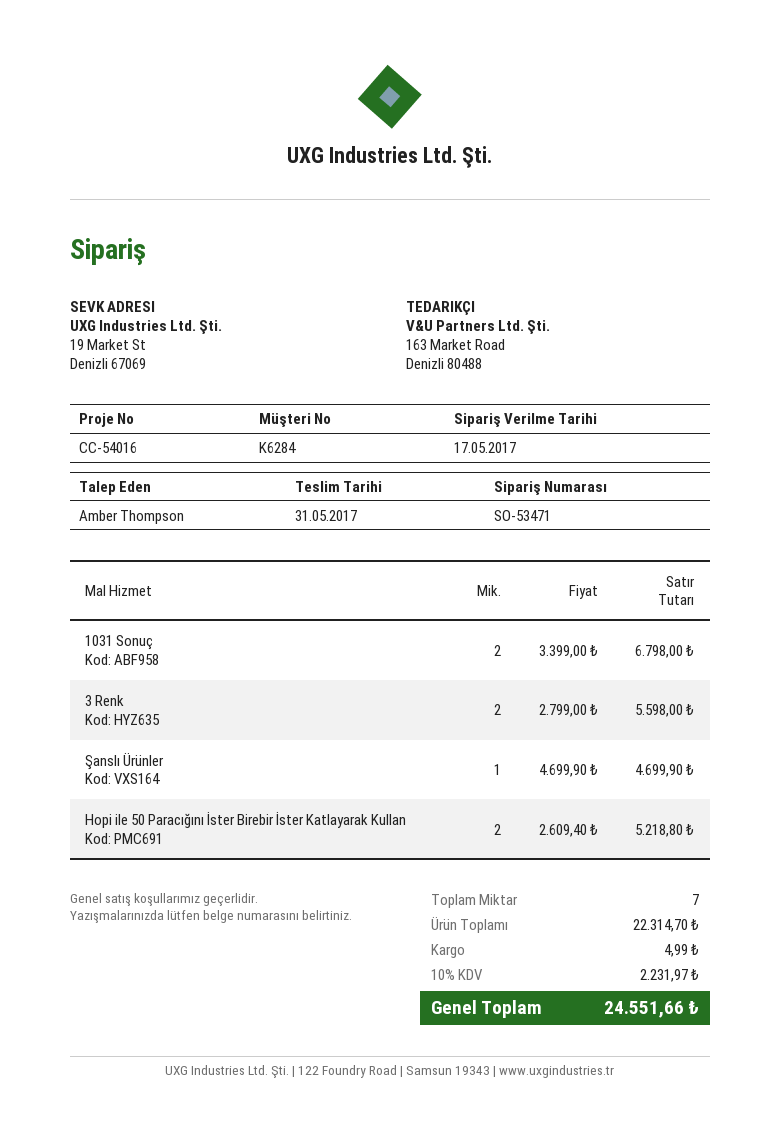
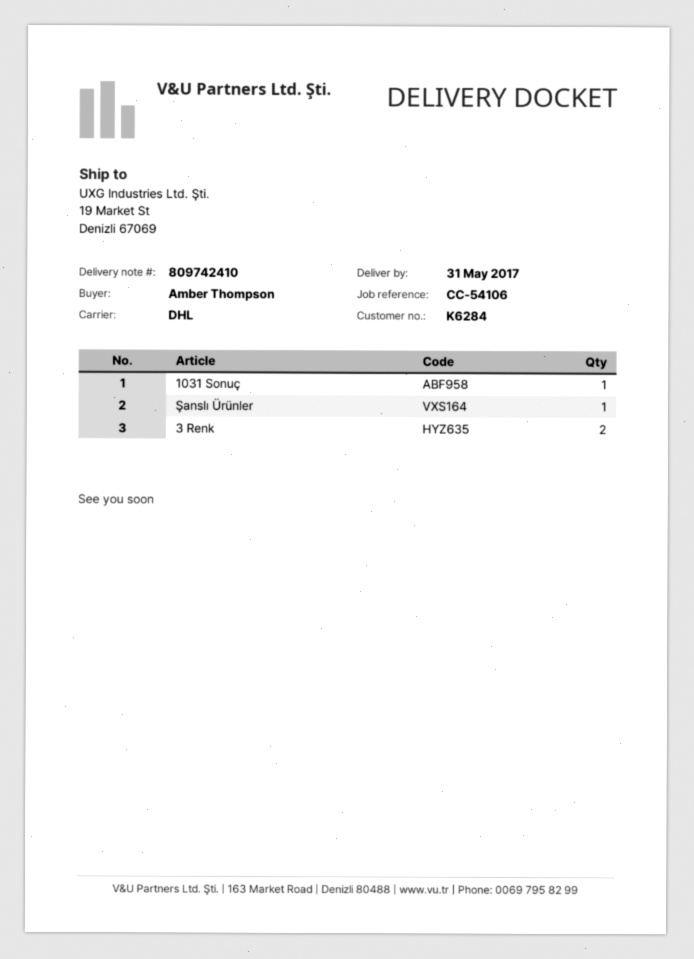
reference: CC-54016 -> CC-54106
1031 Sonuç: 2 -> 1
Hopi ile 50 Paracığını İster Birebir İster Katlayarak Kullan: 2 -> none

